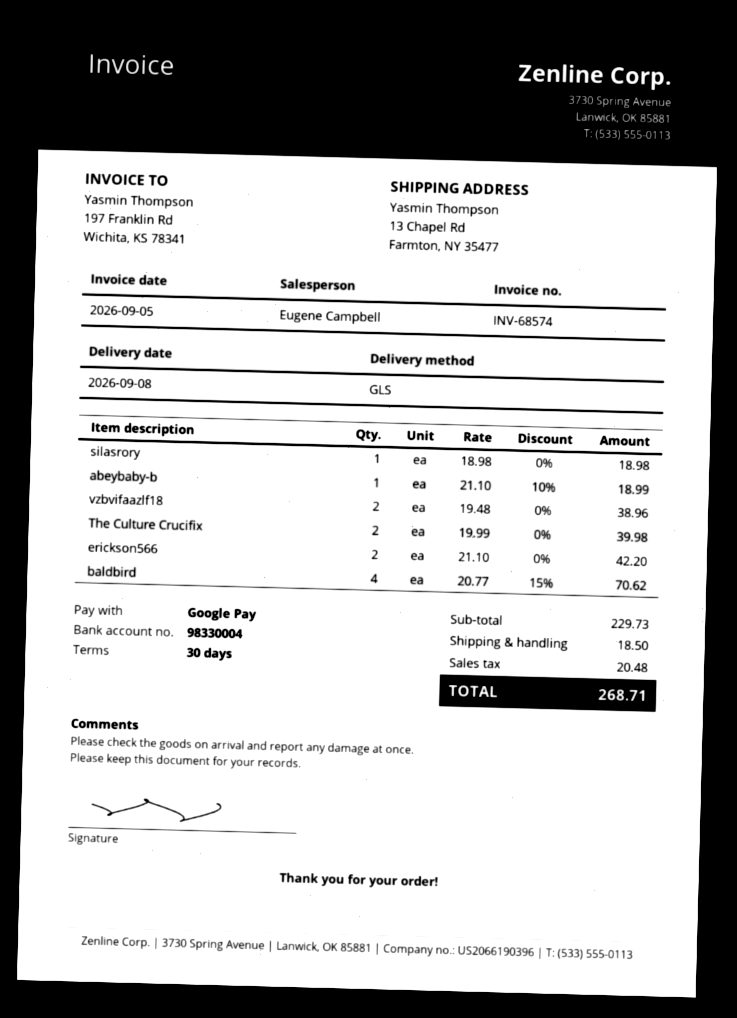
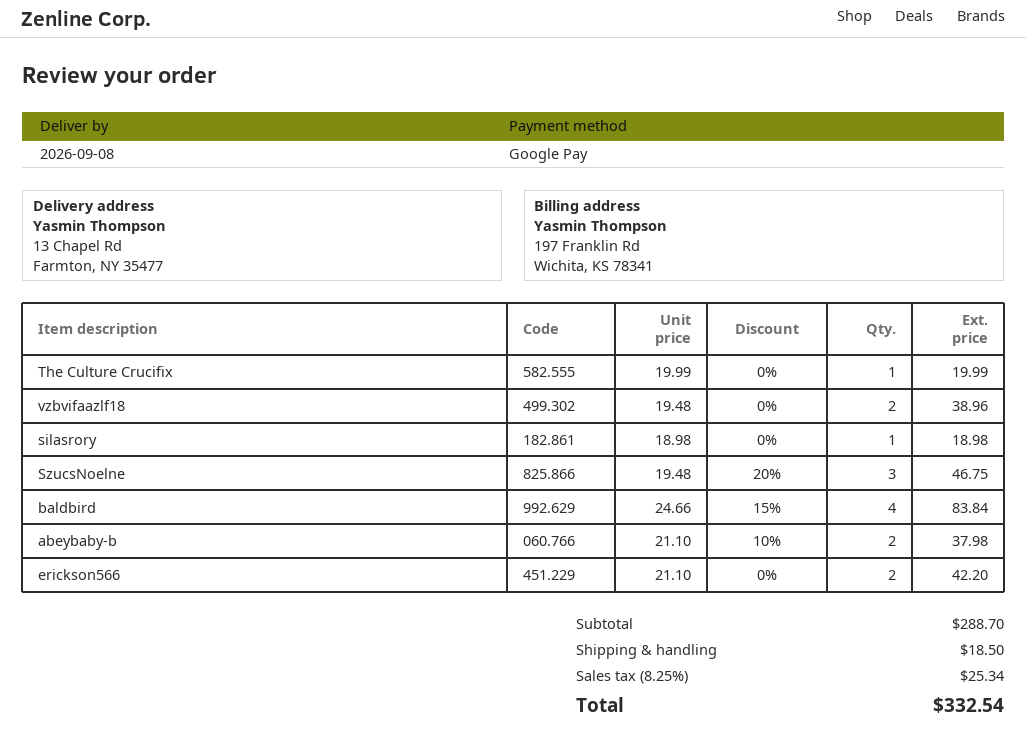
abeybaby-b: 1 x 21.10 - 10% = 18.99 -> 2 x 21.10 - 10% = 37.98
The Culture Crucifix: 2 x 19.99 = 39.98 -> 1 x 19.99 = 19.99
baldbird: 4 x 20.77 - 15% = 70.62 -> 4 x 24.66 - 15% = 83.84
SzucsNoelne: none -> 3 x 19.48 - 20% = 46.75
subtotal: 229.73 -> 288.70
tax: 20.48 -> 25.34
total: 268.71 -> 332.54

